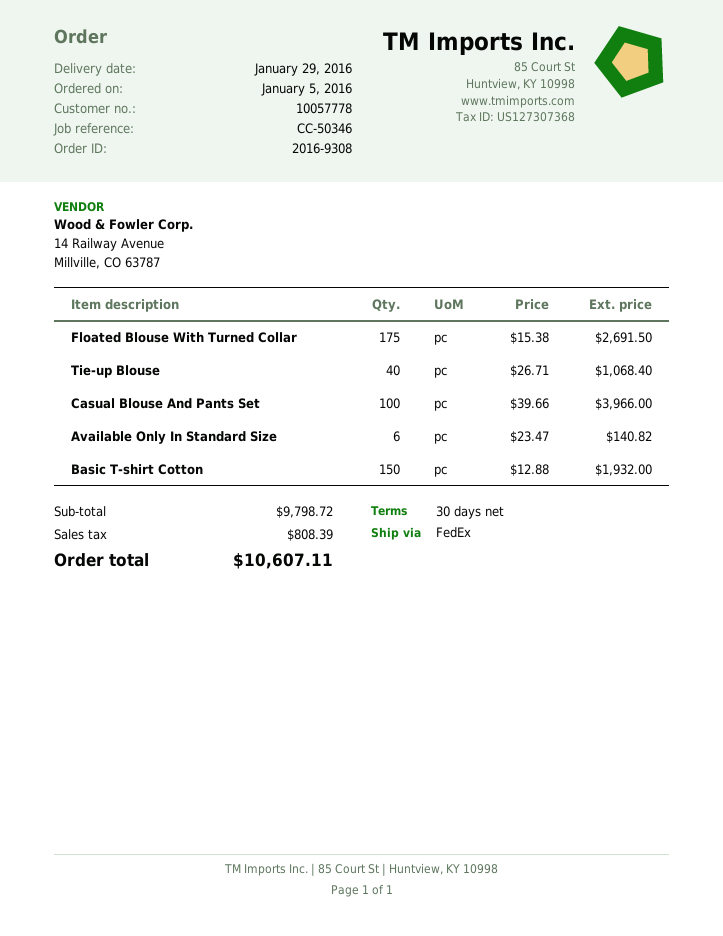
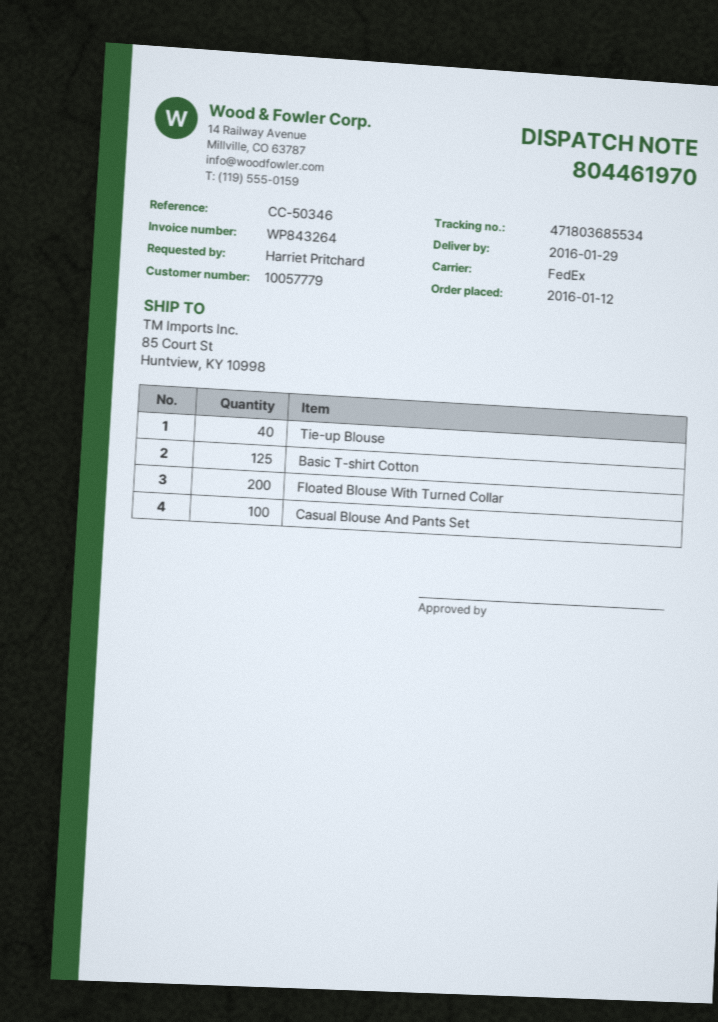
order date: 2016-01-05 -> 2016-01-12
customer number: 10057778 -> 10057779
Floated Blouse With Turned Collar: 175 -> 200
Available Only In Standard Size: 6 -> none
Basic T-shirt Cotton: 150 -> 125

